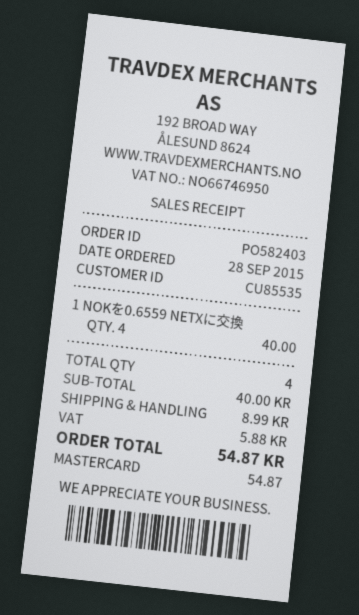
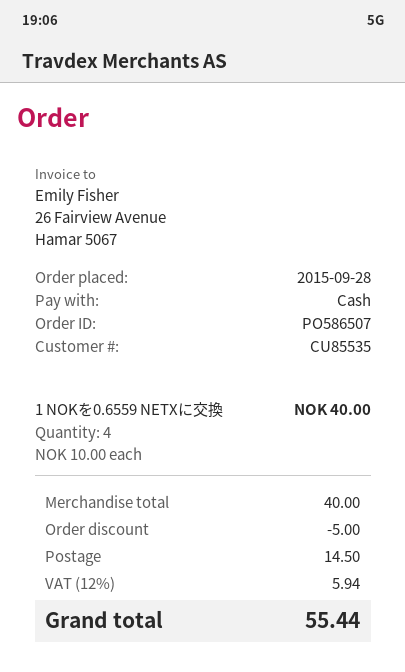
order number: PO582403 -> PO586507
payment method: Mastercard -> cash
discount: none -> 5.00
shipping: 8.99 -> 14.50
tax: 5.88 -> 5.94
total: 54.87 -> 55.44

